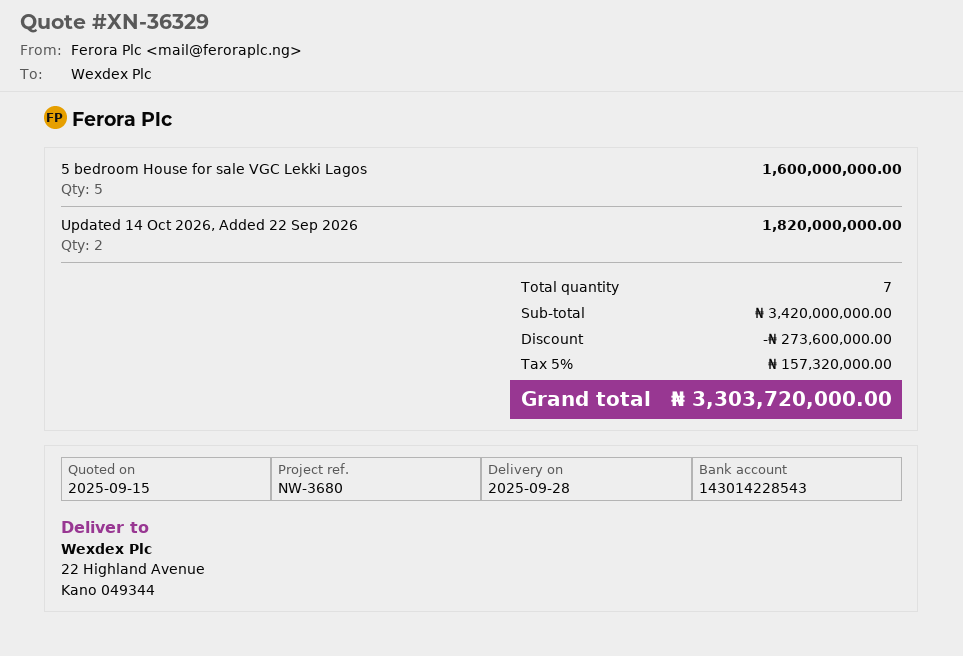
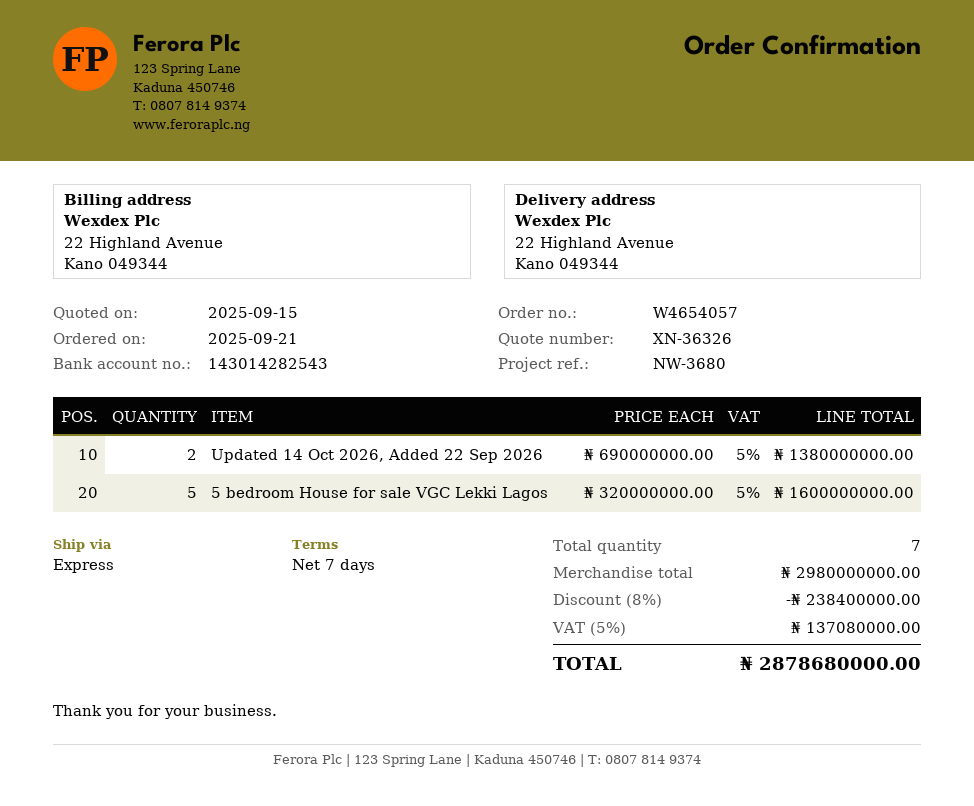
quote number: XN-36329 -> XN-36326
bank account: 143014228543 -> 143014282543
Updated 14 Oct 2026, Added 22 Sep 2026: 2 for 1820000000.00 -> 2 for 1380000000.00
subtotal: 3420000000.00 -> 2980000000.00
discount: 273600000.00 -> 238400000.00
tax: 5% = 157320000.00 -> 5% = 137080000.00
total: 3303720000.00 -> 2878680000.00

